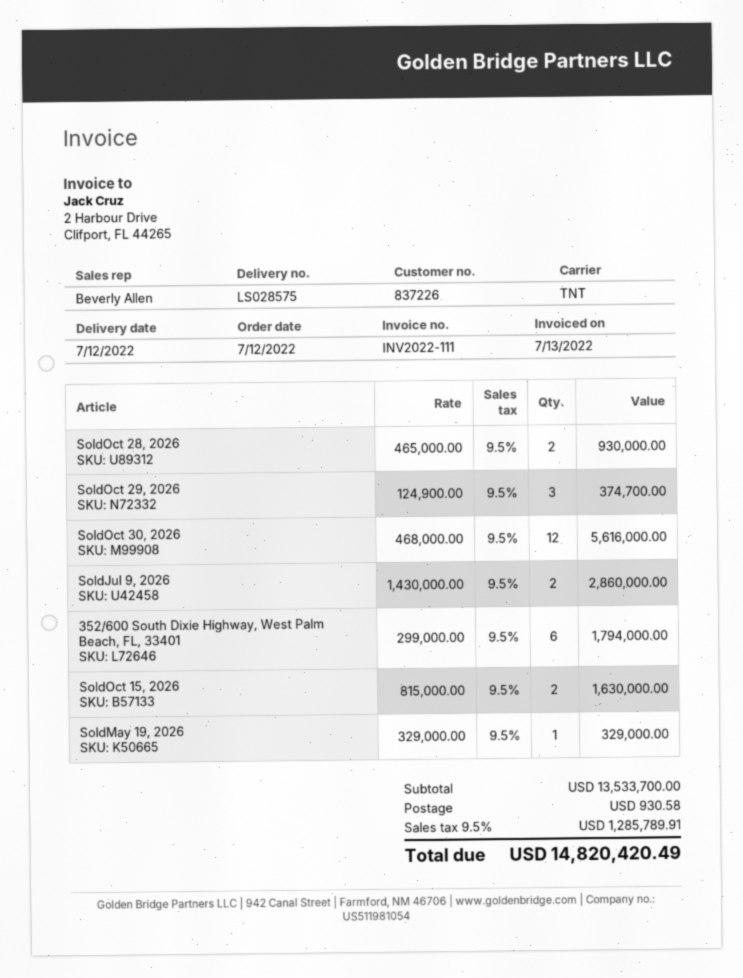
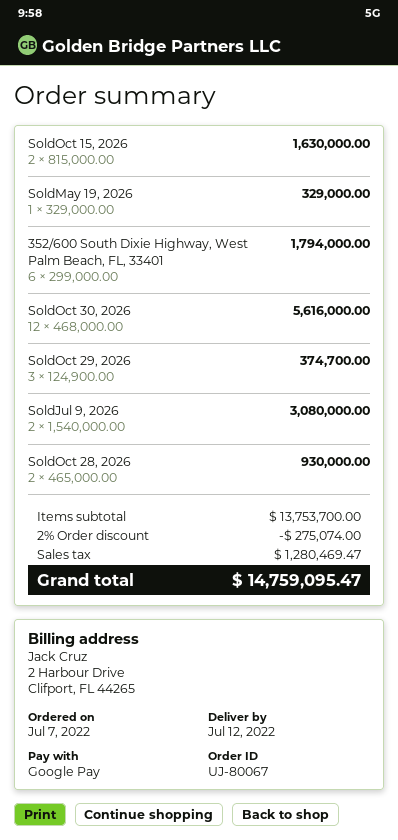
order date: 2022-07-12 -> 2022-07-07
SoldJul 9, 2026: 2 x 1430000.00 = 2860000.00 -> 2 x 1540000.00 = 3080000.00
subtotal: 13533700.00 -> 13753700.00
discount: none -> 2% = 275074.00
shipping: 930.58 -> none
tax: 1285789.91 -> 1280469.47
total: 14820420.49 -> 14759095.47

